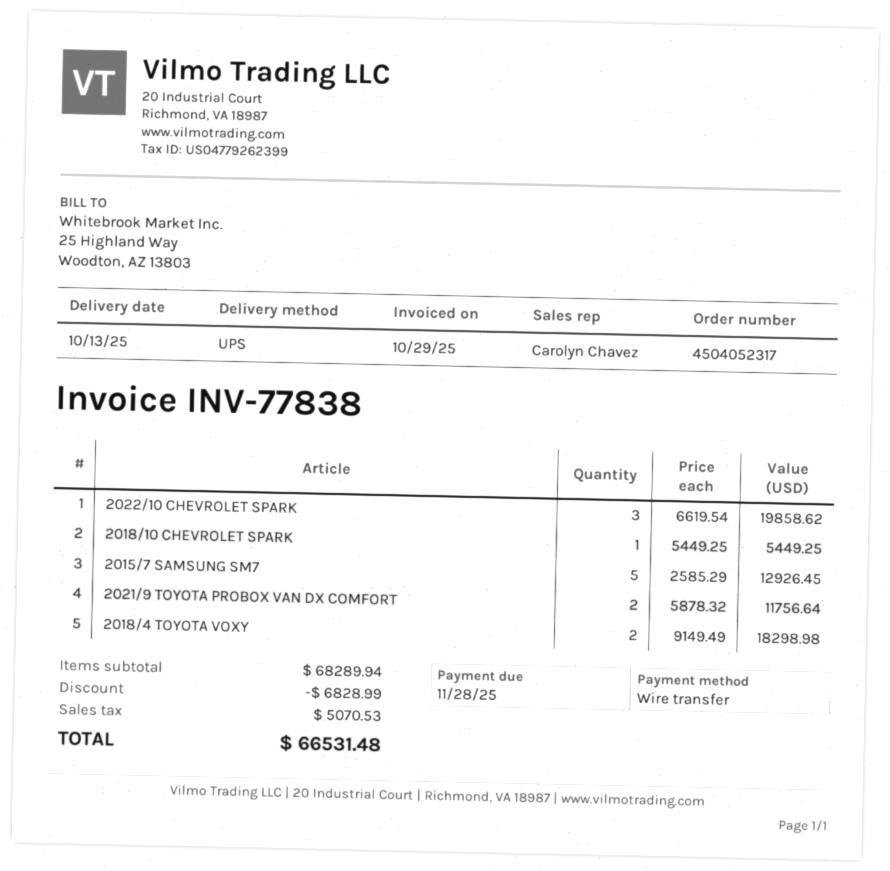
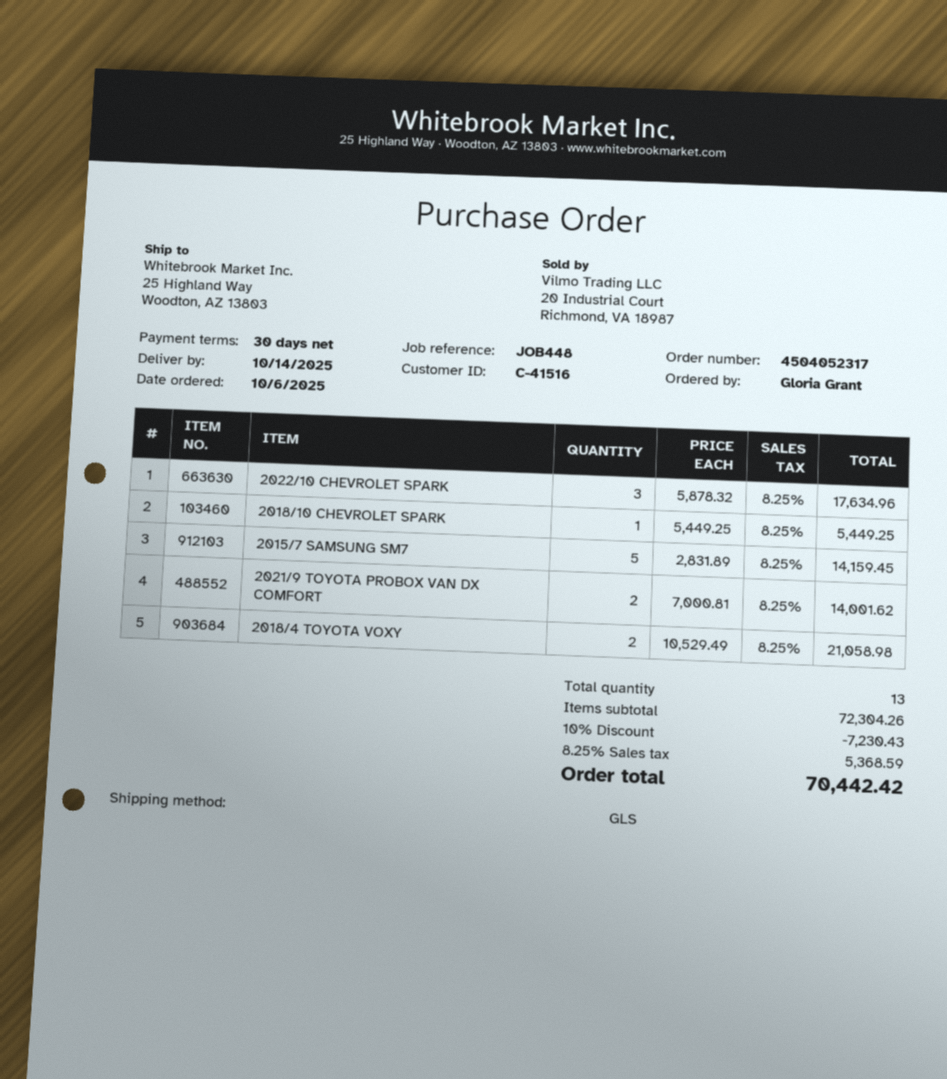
delivery date: 2025-10-13 -> 2025-10-14
shipping method: UPS -> GLS
2022/10 CHEVROLET SPARK: 3 x 6619.54 = 19858.62 -> 3 x 5878.32 = 17634.96
2015/7 SAMSUNG SM7: 5 x 2585.29 = 12926.45 -> 5 x 2831.89 = 14159.45
2021/9 TOYOTA PROBOX VAN DX COMFORT: 2 x 5878.32 = 11756.64 -> 2 x 7000.81 = 14001.62
2018/4 TOYOTA VOXY: 2 x 9149.49 = 18298.98 -> 2 x 10529.49 = 21058.98
subtotal: 68289.94 -> 72304.26
discount: 6828.99 -> 7230.43
tax: 5070.53 -> 5368.59
total: 66531.48 -> 70442.42

